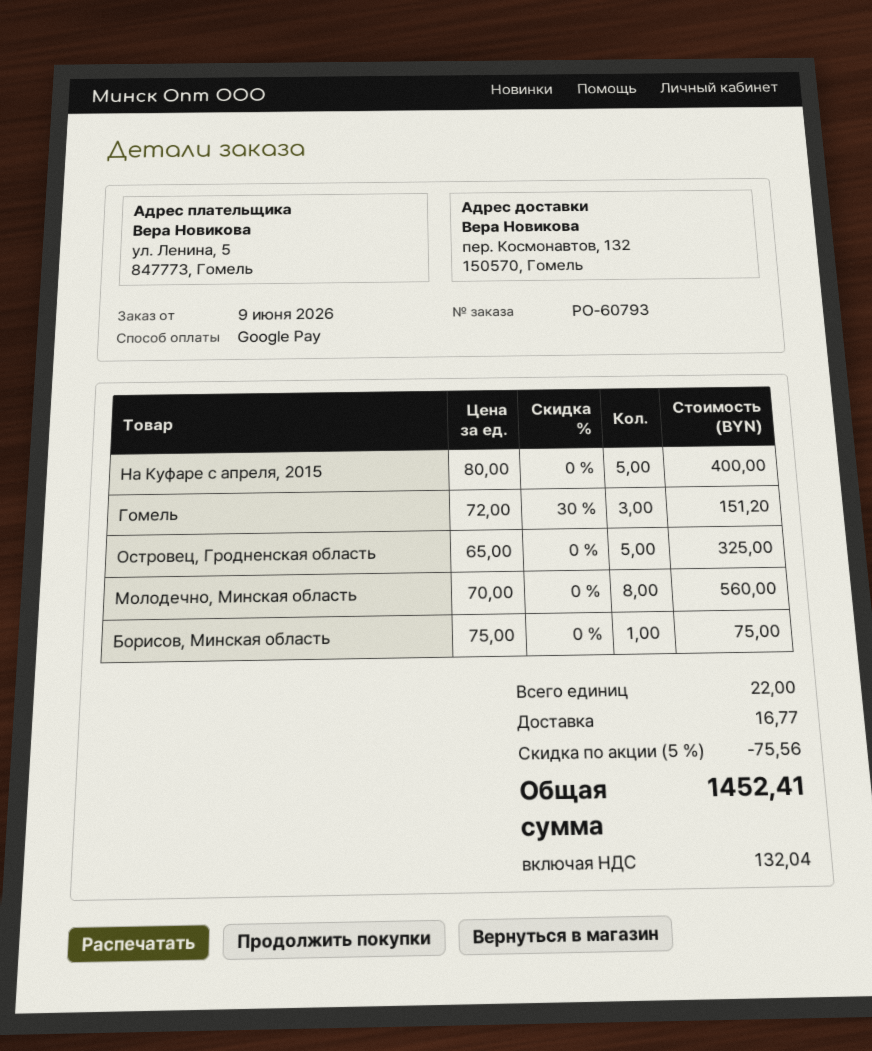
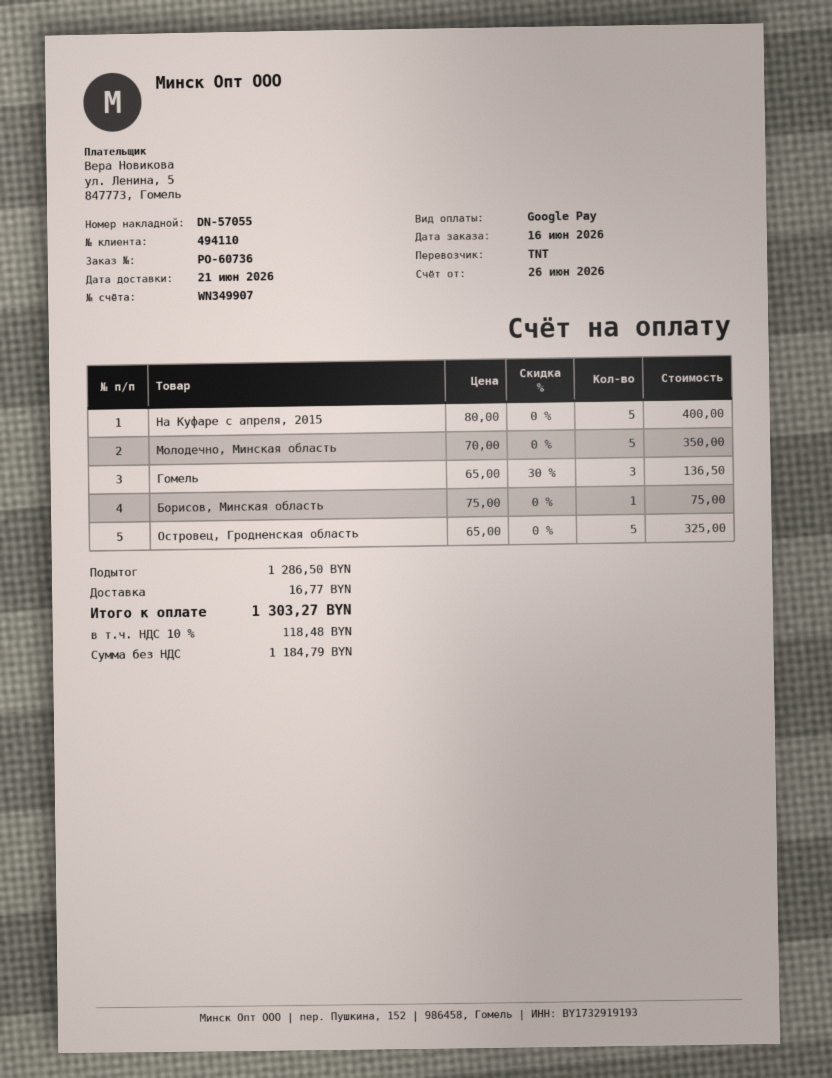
order number: PO-60793 -> PO-60736
order date: 2026-06-09 -> 2026-06-16
Гомель: 3 x 72.00 - 30% = 151.20 -> 3 x 65.00 - 30% = 136.50
Молодечно, Минская область: 8 x 70.00 = 560.00 -> 5 x 70.00 = 350.00
discount: 5% = 75.56 -> none
tax: 132.04 -> 118.48
total: 1452.41 -> 1303.27

